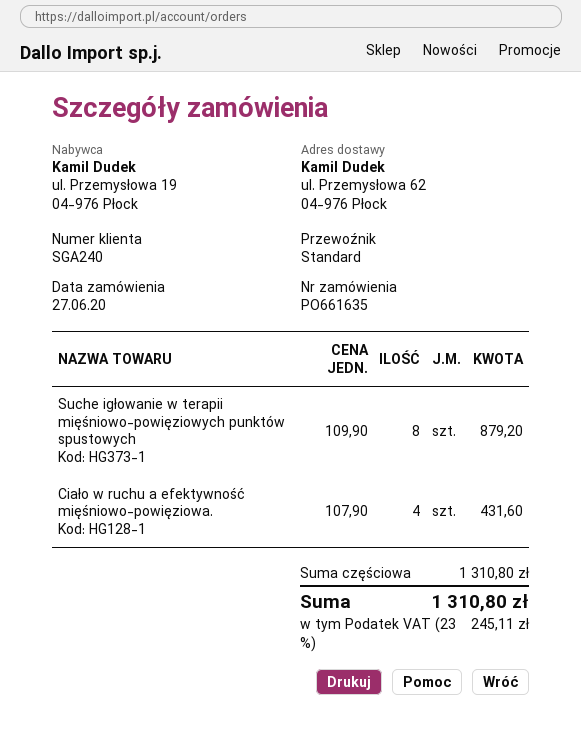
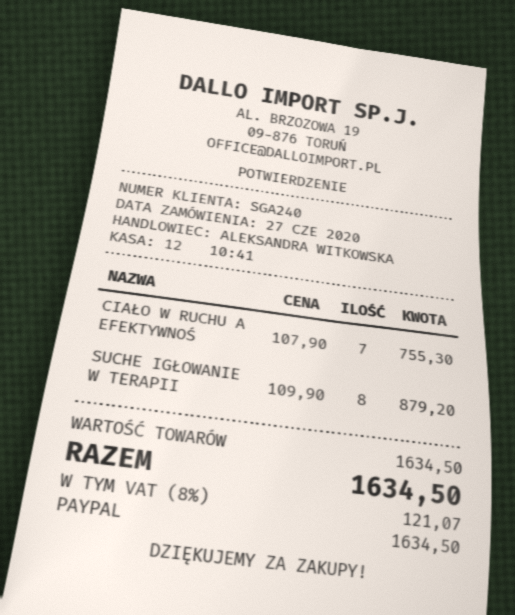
Ciało w ruchu a efektywność mięśniowo-powięziowa.: 4 x 107.90 = 431.60 -> 7 x 107.90 = 755.30
subtotal: 1310.80 -> 1634.50
tax: 23% = 245.11 -> 8% = 121.07
total: 1310.80 -> 1634.50

